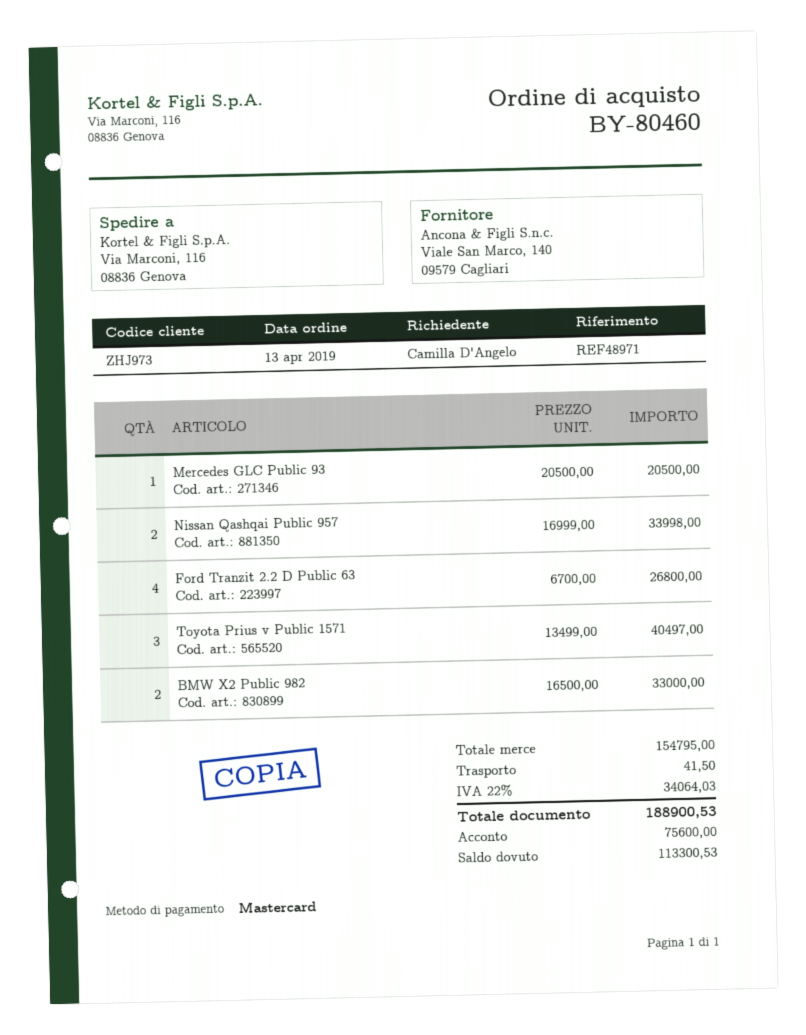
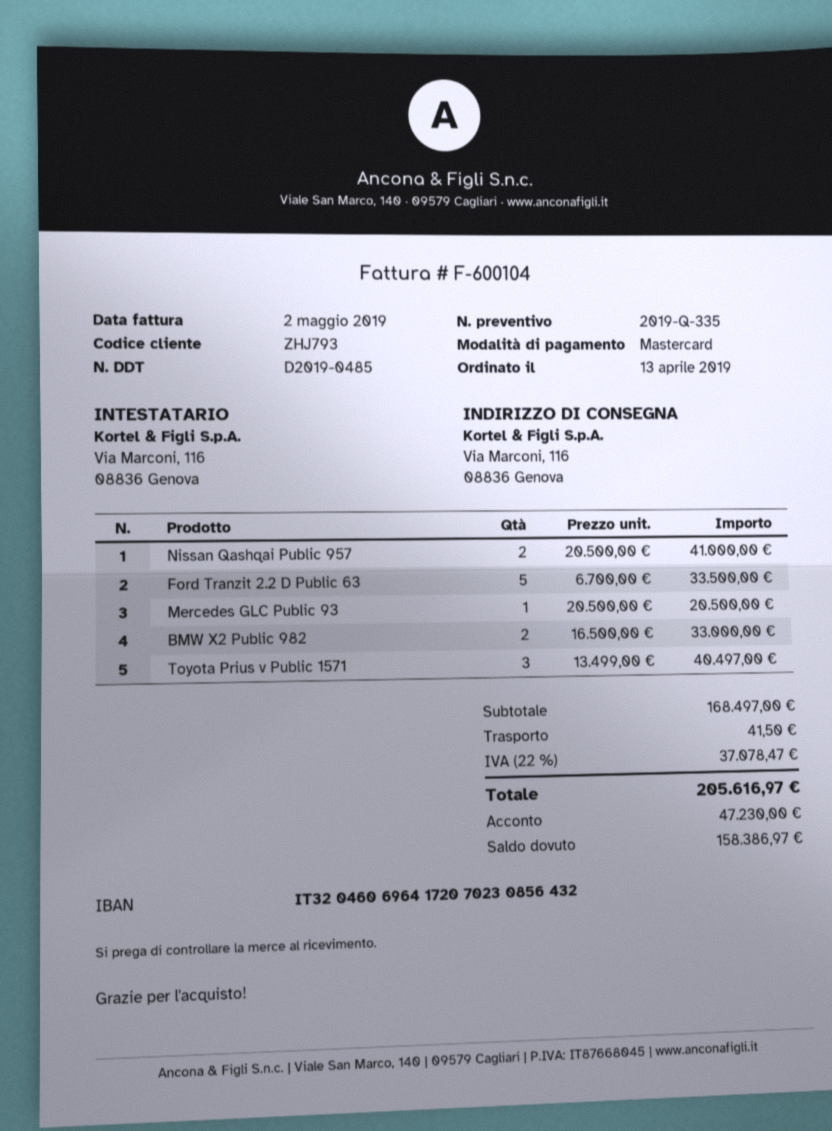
customer number: ZHJ973 -> ZHJ793
Nissan Qashqai Public 957: 2 x 16999.00 = 33998.00 -> 2 x 20500.00 = 41000.00
Ford Tranzit 2.2 D Public 63: 4 x 6700.00 = 26800.00 -> 5 x 6700.00 = 33500.00
subtotal: 154795.00 -> 168497.00
tax: 22% = 34064.03 -> 22% = 37078.47
total: 188900.53 -> 205616.97
deposit: 75600.00 -> 47230.00
balance: 113300.53 -> 158386.97

